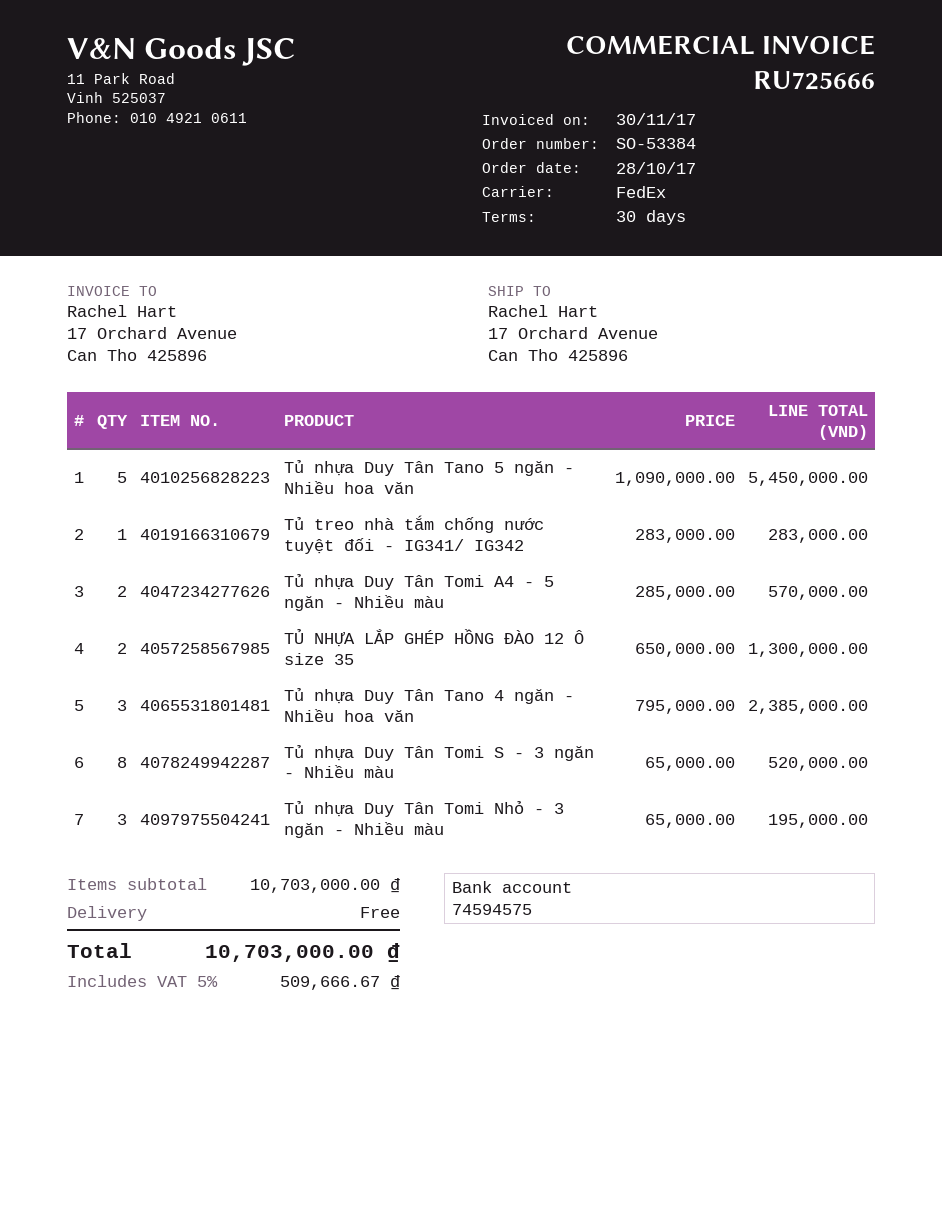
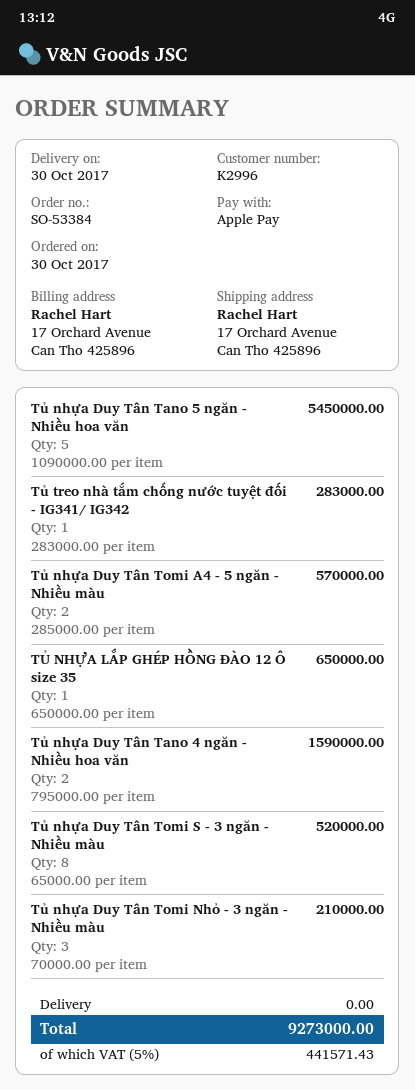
order date: 2017-10-28 -> 2017-10-30
TỦ NHỰA LẮP GHÉP HỒNG ĐÀO 12 Ô size 35: 2 x 650000.00 = 1300000.00 -> 1 x 650000.00 = 650000.00
Tủ nhựa Duy Tân Tano 4 ngăn - Nhiều hoa văn: 3 x 795000.00 = 2385000.00 -> 2 x 795000.00 = 1590000.00
Tủ nhựa Duy Tân Tomi Nhỏ - 3 ngăn - Nhiều màu: 3 x 65000.00 = 195000.00 -> 3 x 70000.00 = 210000.00
tax: 5% = 509666.67 -> 5% = 441571.43
total: 10703000.00 -> 9273000.00

